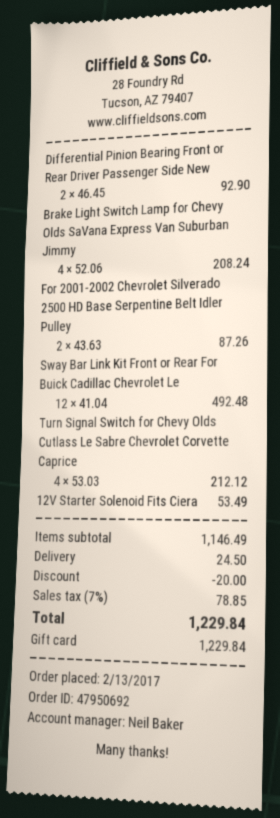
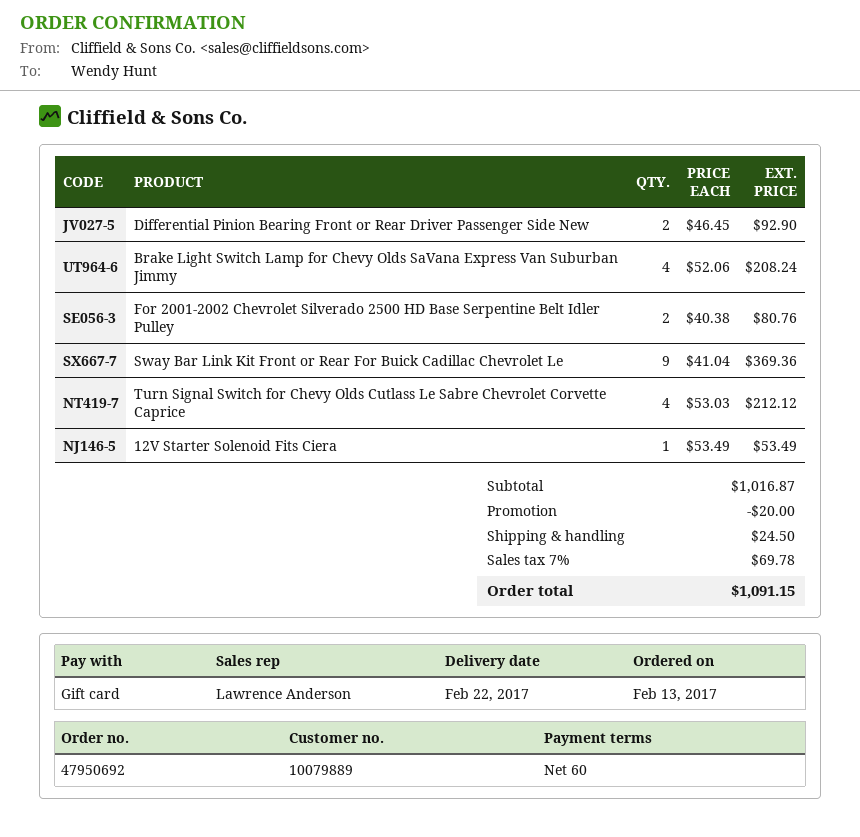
sales rep: Neil Baker -> Lawrence Anderson
For 2001-2002 Chevrolet Silverado 2500 HD Base Serpentine Belt Idler Pulley: 2 x 43.63 = 87.26 -> 2 x 40.38 = 80.76
Sway Bar Link Kit Front or Rear For Buick Cadillac Chevrolet Le: 12 x 41.04 = 492.48 -> 9 x 41.04 = 369.36
subtotal: 1146.49 -> 1016.87
tax: 7% = 78.85 -> 7% = 69.78
total: 1229.84 -> 1091.15

